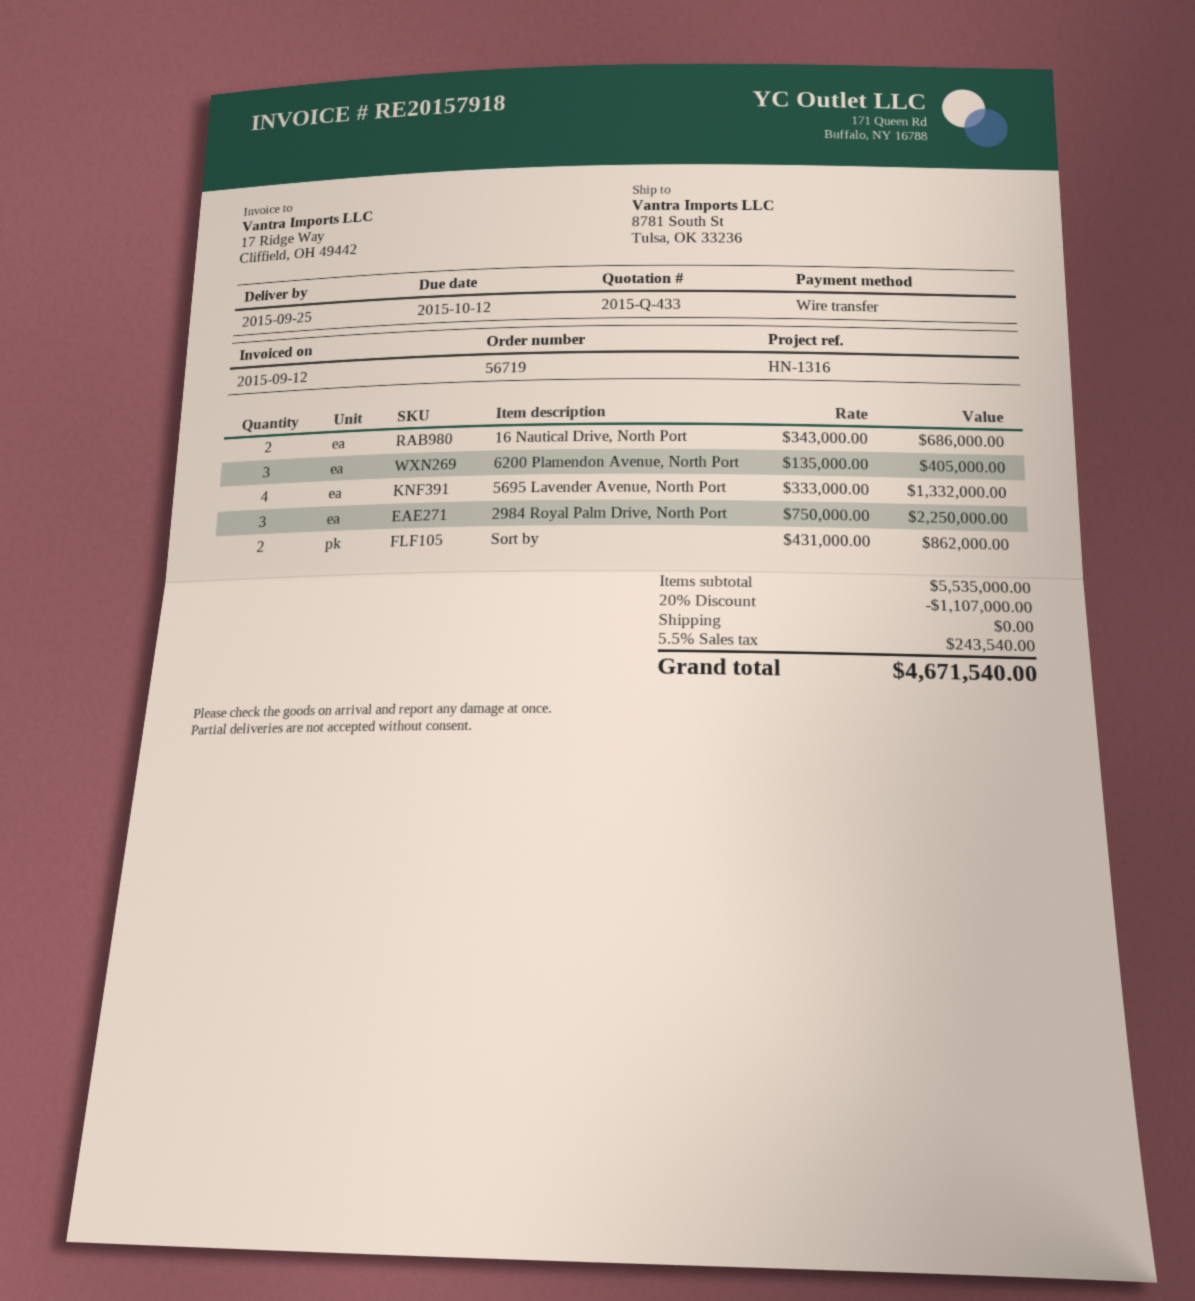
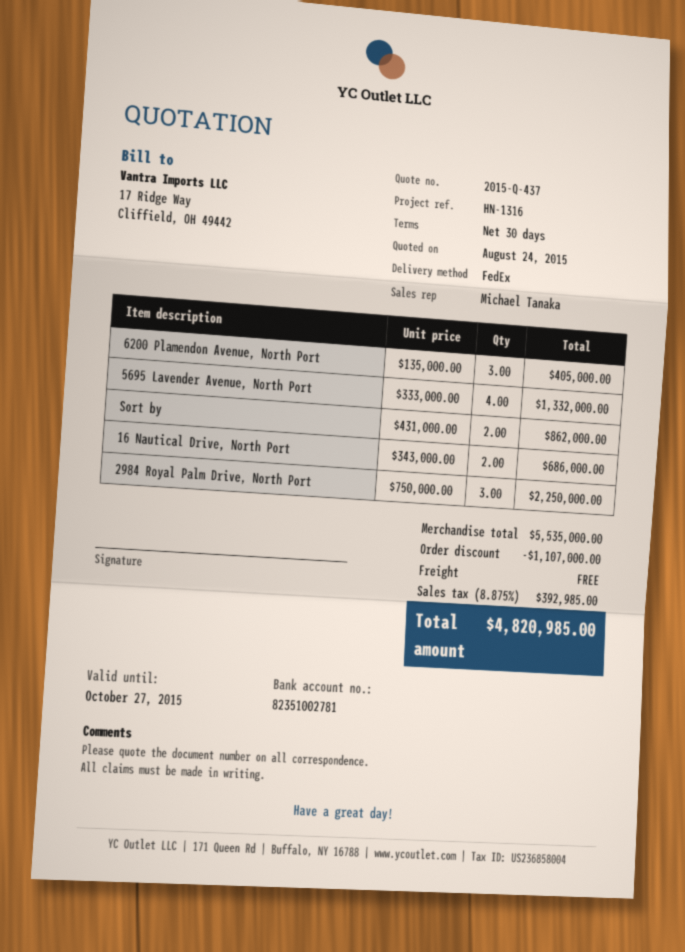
quote number: 2015-Q-433 -> 2015-Q-437
tax: 5.5% = 243540.00 -> 8.875% = 392985.00
total: 4671540.00 -> 4820985.00

